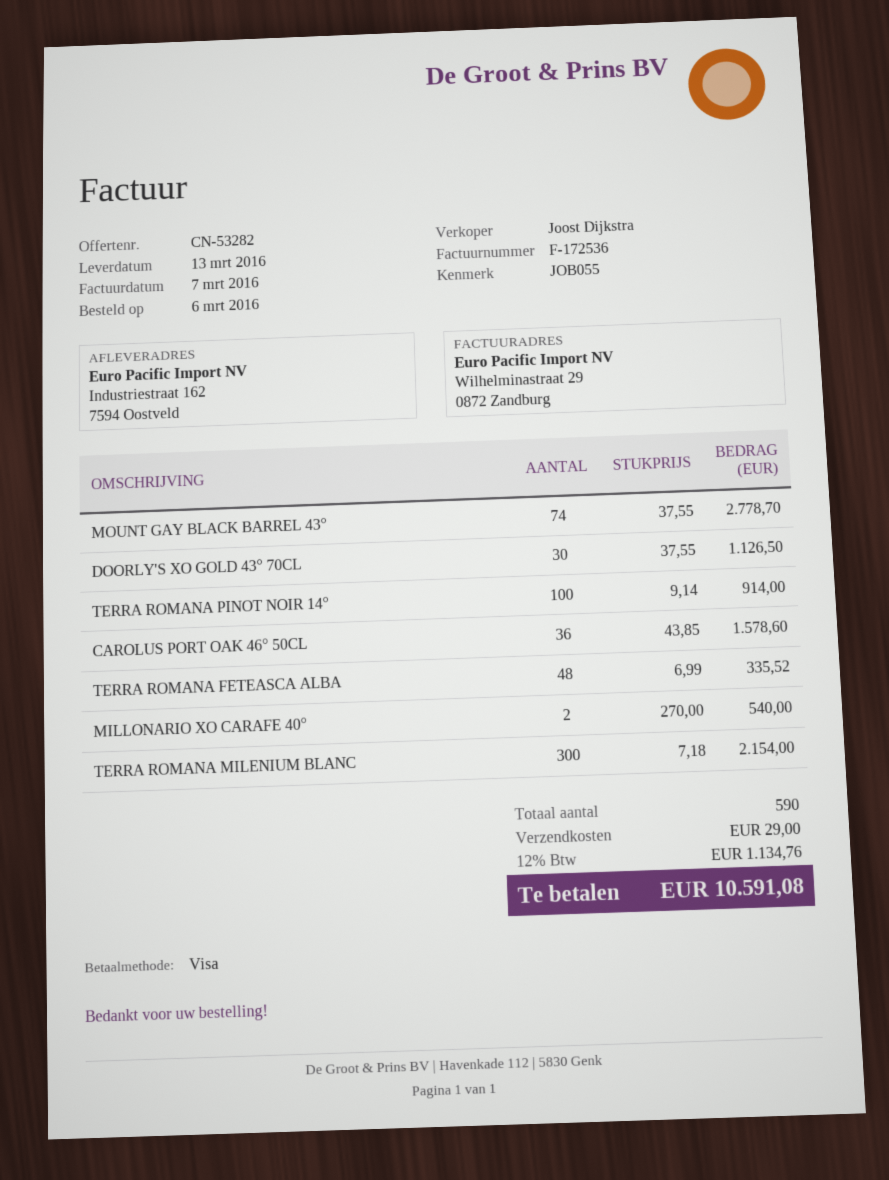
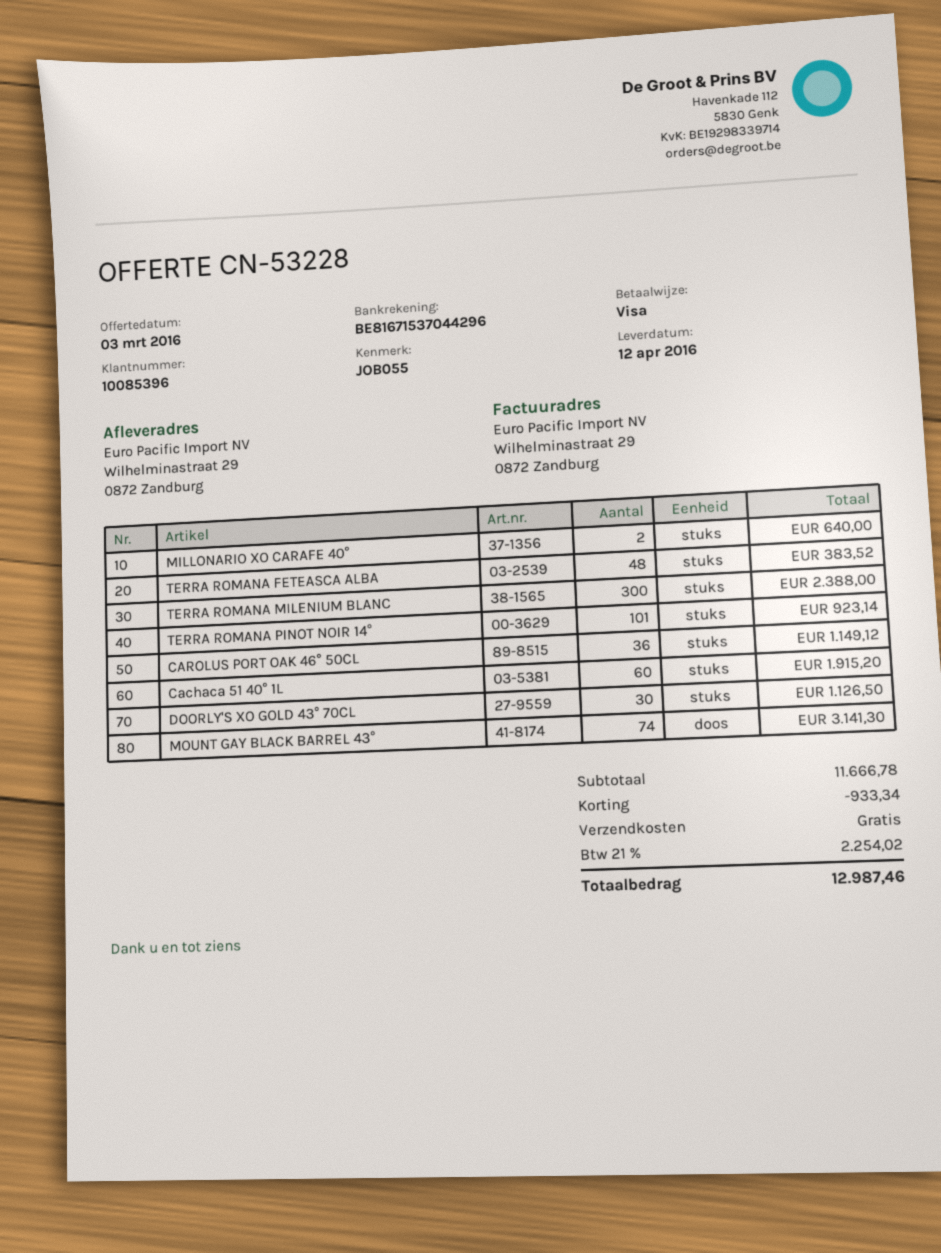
quote number: CN-53282 -> CN-53228
delivery date: 2016-03-13 -> 2016-04-12
ship to: Industriestraat 162, 7594 Oostveld -> Wilhelminastraat 29, 0872 Zandburg
MOUNT GAY BLACK BARREL 43°: 74 for 2778.70 -> 74 for 3141.30
TERRA ROMANA PINOT NOIR 14°: 100 for 914.00 -> 101 for 923.14
CAROLUS PORT OAK 46° 50CL: 36 for 1578.60 -> 36 for 1149.12
TERRA ROMANA FETEASCA ALBA: 48 for 335.52 -> 48 for 383.52
MILLONARIO XO CARAFE 40°: 2 for 540.00 -> 2 for 640.00
TERRA ROMANA MILENIUM BLANC: 300 for 2154.00 -> 300 for 2388.00
Cachaca 51 40° 1L: none -> 60 for 1915.20
discount: none -> 933.34
shipping: 29.00 -> 0.00
tax: 12% = 1134.76 -> 21% = 2254.02
total: 10591.08 -> 12987.46

